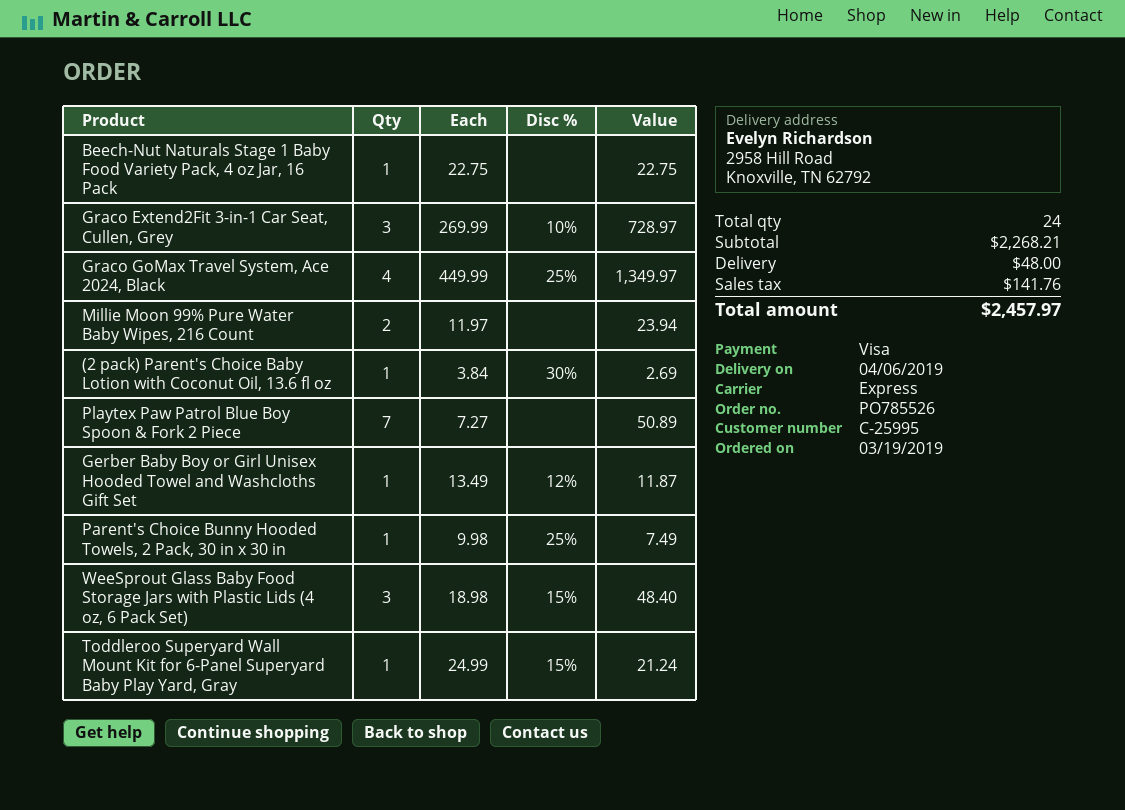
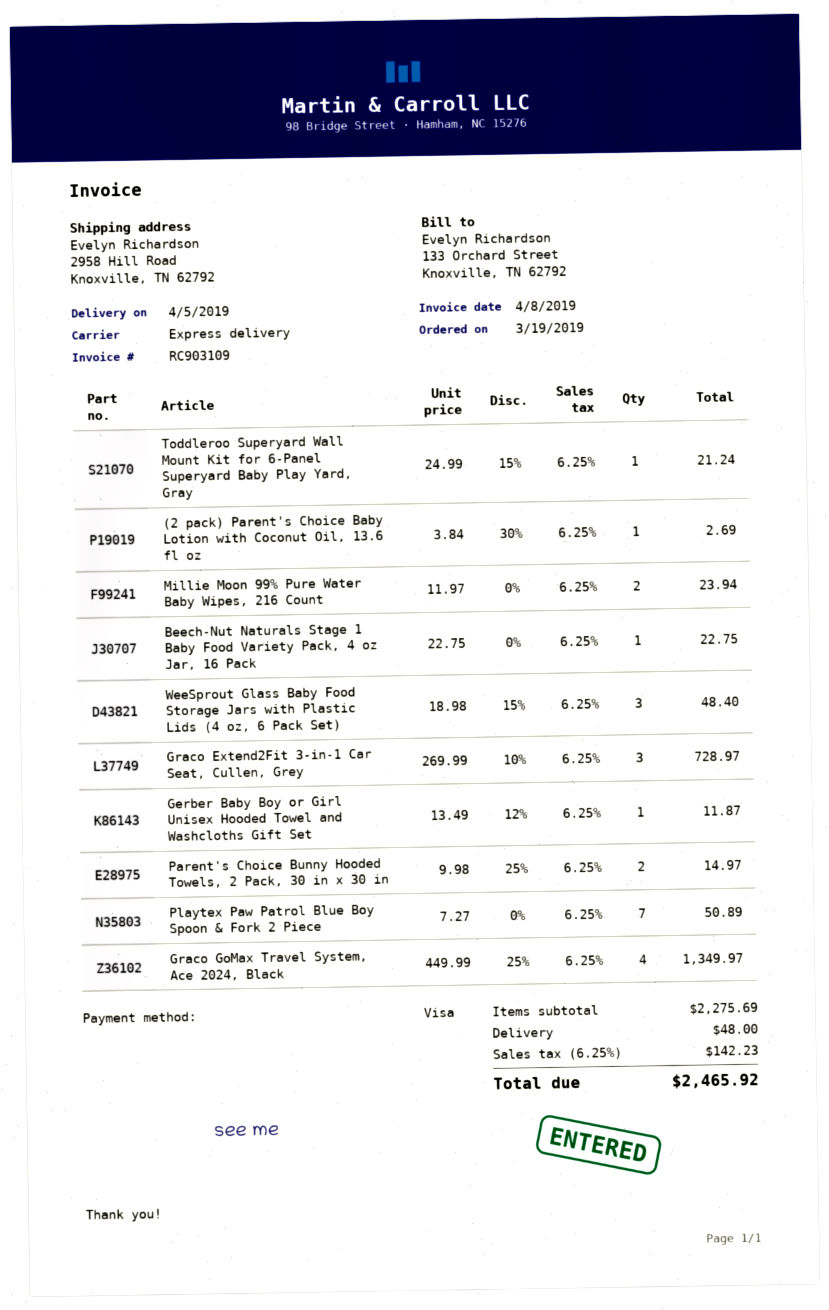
delivery date: 2019-04-06 -> 2019-04-05
Parent's Choice Bunny Hooded Towels, 2 Pack, 30 in x 30 in: 1 x 9.98 - 25% = 7.49 -> 2 x 9.98 - 25% = 14.97
subtotal: 2268.21 -> 2275.69
tax: 141.76 -> 142.23
total: 2457.97 -> 2465.92

